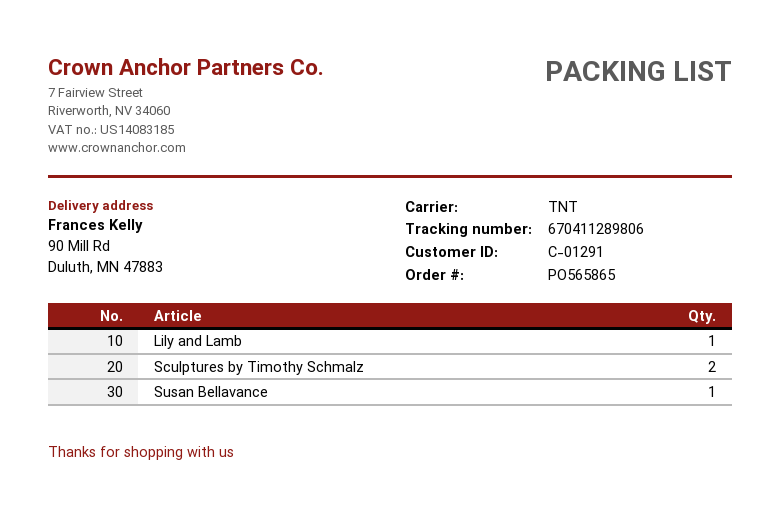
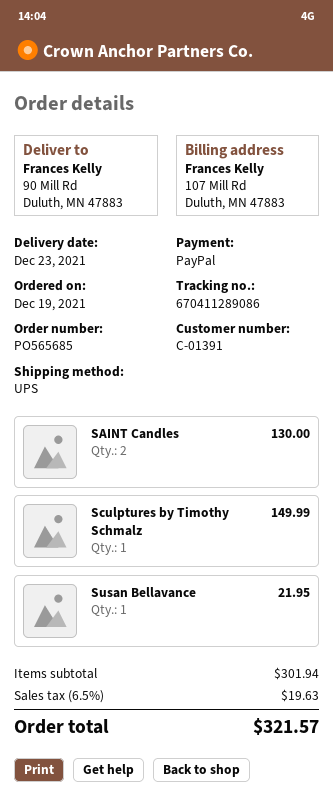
order number: PO565865 -> PO565685
customer number: C-01291 -> C-01391
shipping method: TNT -> UPS
tracking number: 670411289806 -> 670411289086
Lily and Lamb: 1 -> none
Sculptures by Timothy Schmalz: 2 -> 1
SAINT Candles: none -> 2

